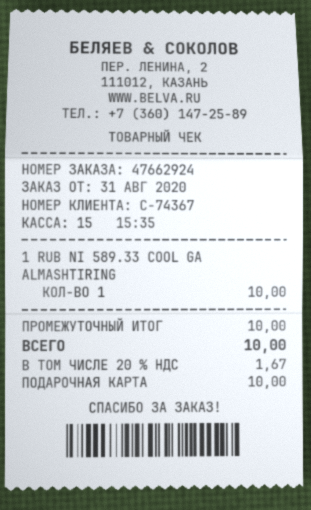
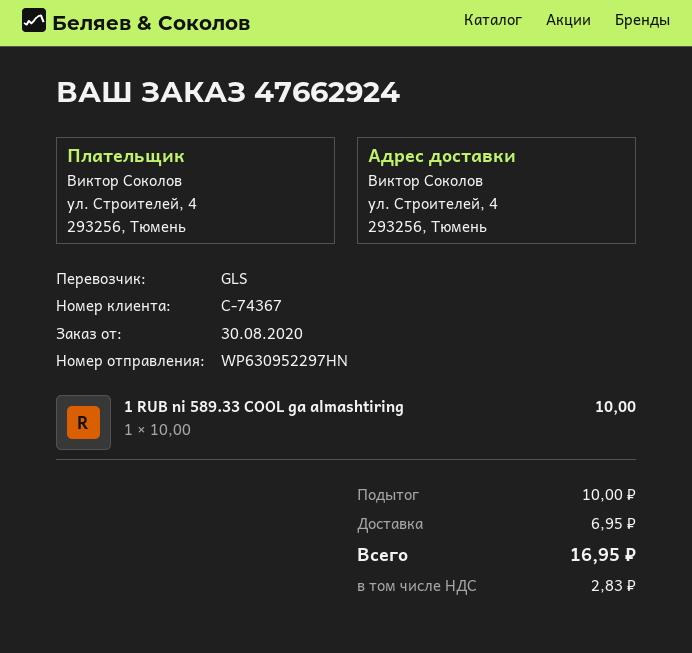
order date: 2020-08-31 -> 2020-08-30
shipping: none -> 6.95
tax: 1.67 -> 2.83
total: 10.00 -> 16.95

